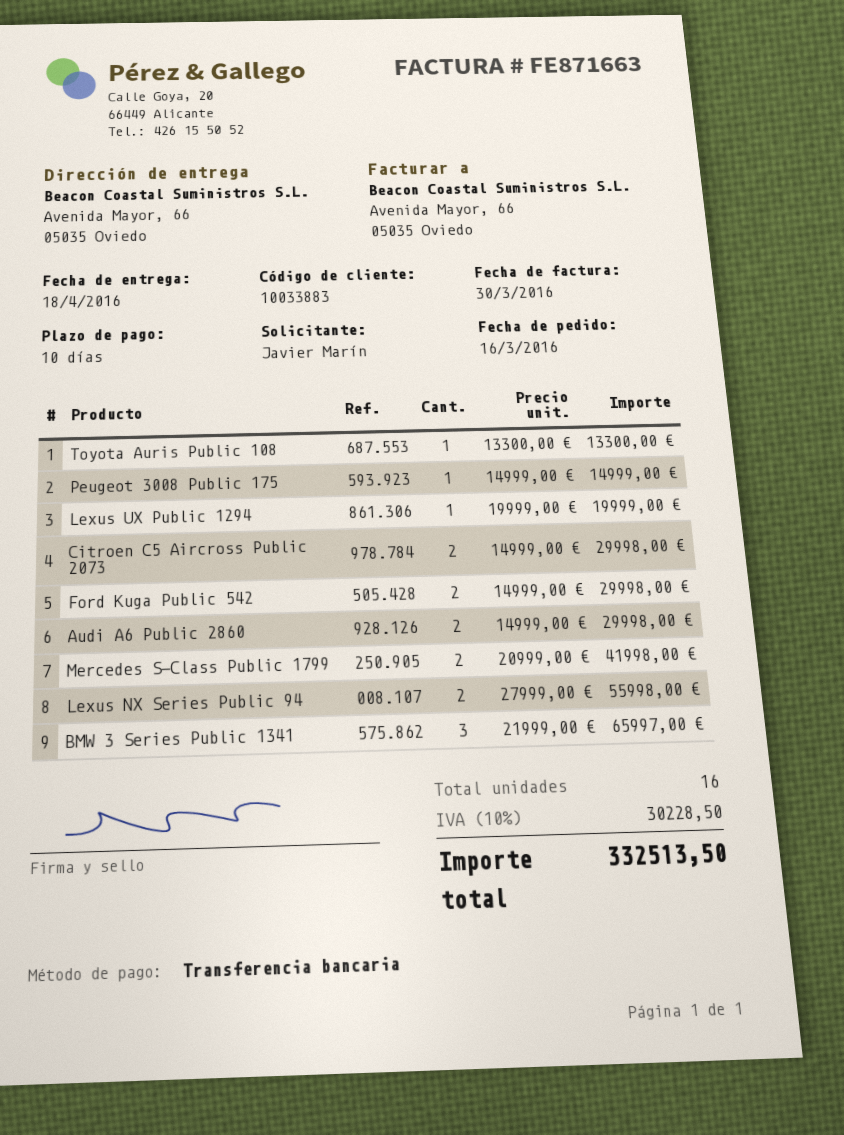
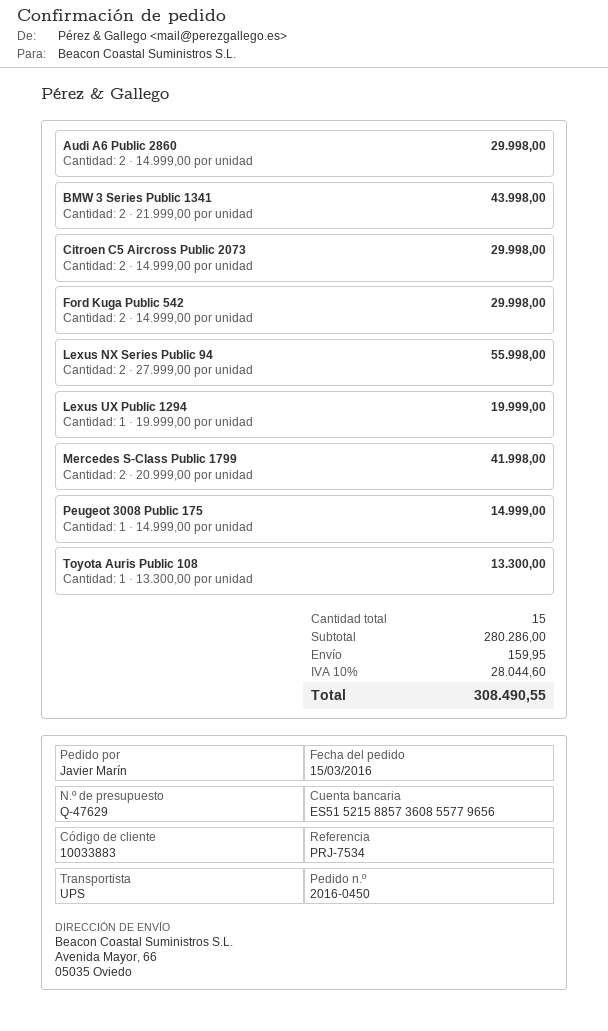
order date: 2016-03-16 -> 2016-03-15
BMW 3 Series Public 1341: 3 x 21999.00 = 65997.00 -> 2 x 21999.00 = 43998.00
total quantity: 16 -> 15
shipping: none -> 159.95
tax: 10% = 30228.50 -> 10% = 28044.60
total: 332513.50 -> 308490.55

